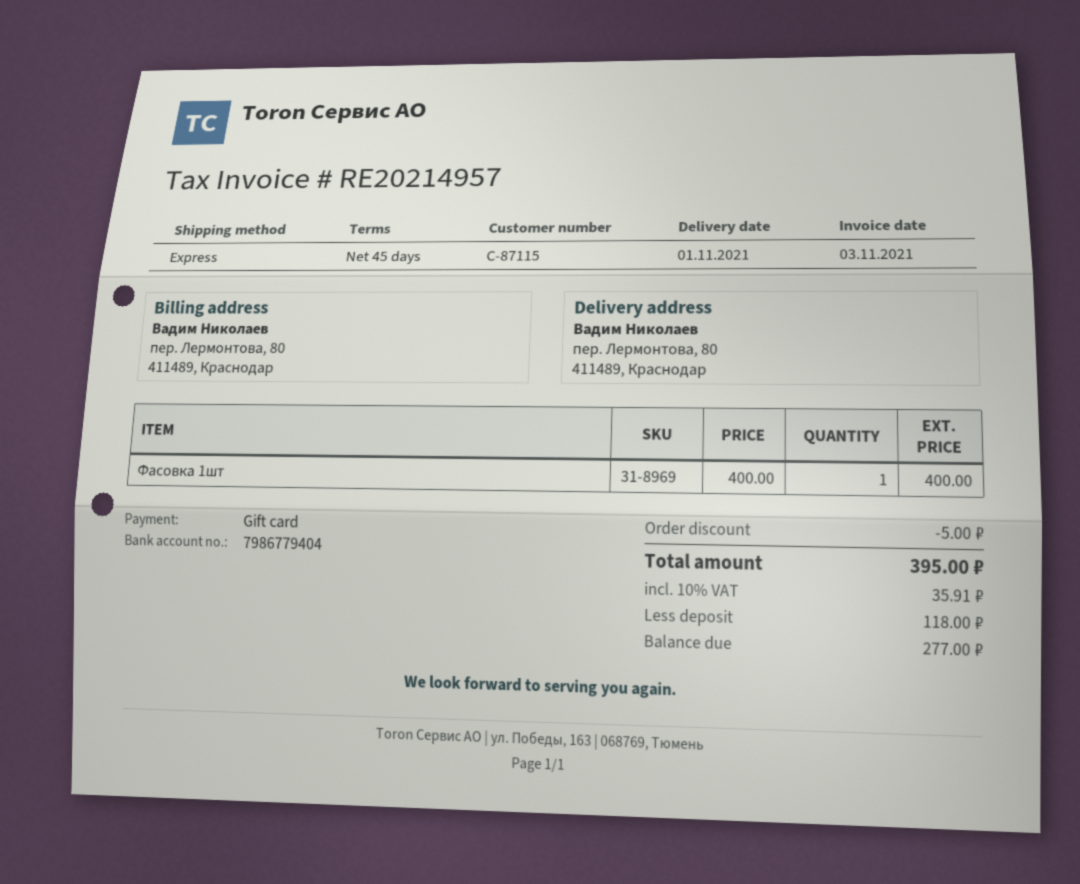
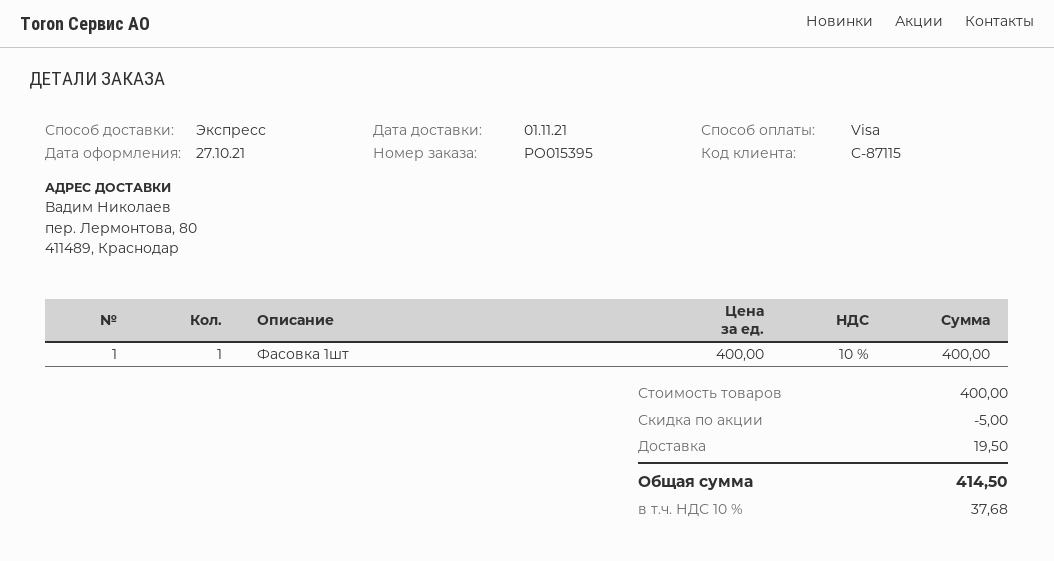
payment method: gift card -> Visa
shipping: none -> 19.50
tax: 10% = 35.91 -> 10% = 37.68
total: 395.00 -> 414.50

